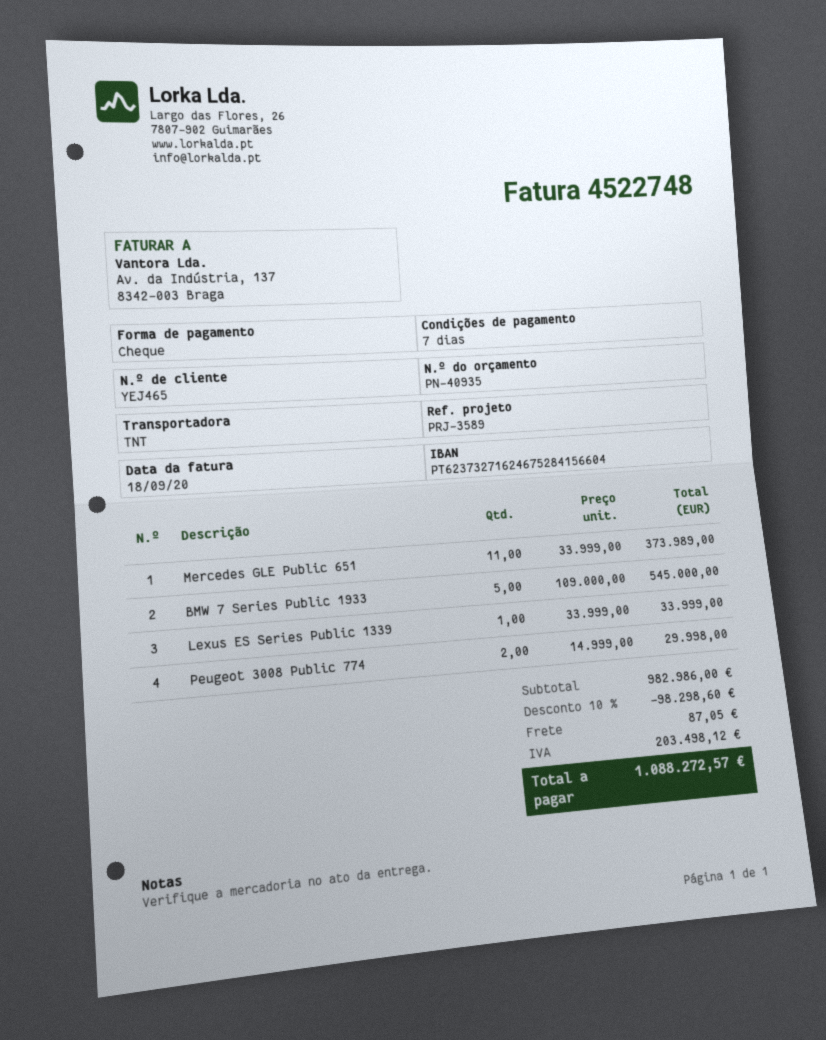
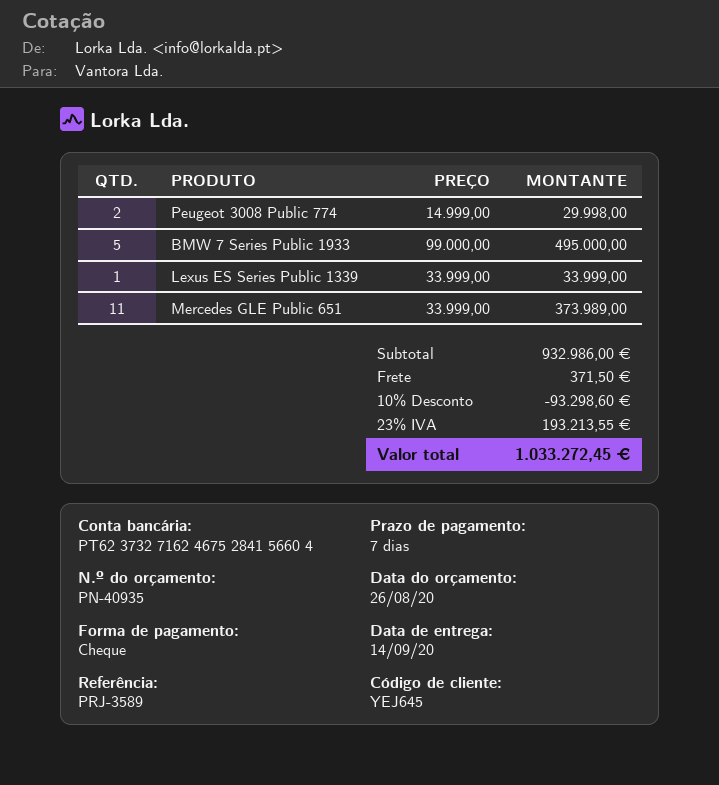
customer number: YEJ465 -> YEJ645
BMW 7 Series Public 1933: 5 x 109000.00 = 545000.00 -> 5 x 99000.00 = 495000.00
subtotal: 982986.00 -> 932986.00
discount: 10% = 98298.60 -> 10% = 93298.60
shipping: 87.05 -> 371.50
tax: 203498.12 -> 193213.55
total: 1088272.57 -> 1033272.45

